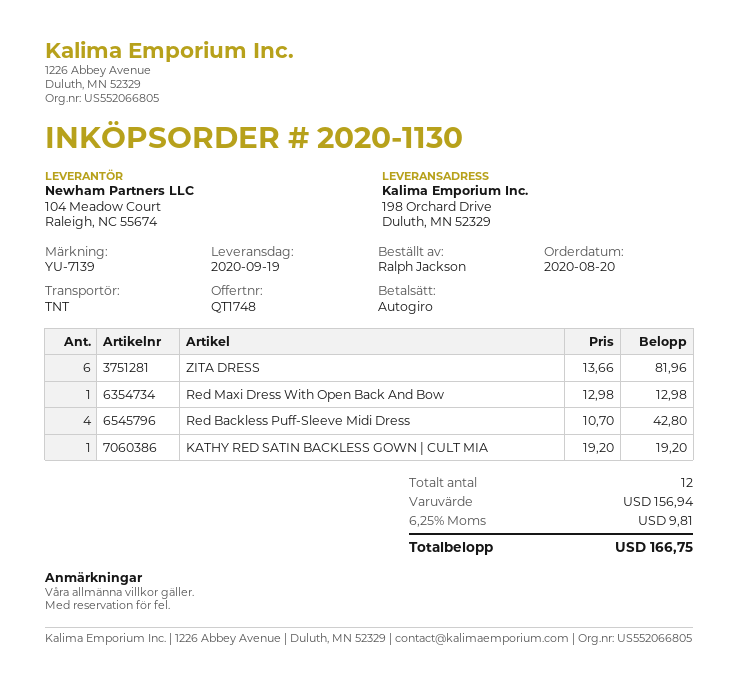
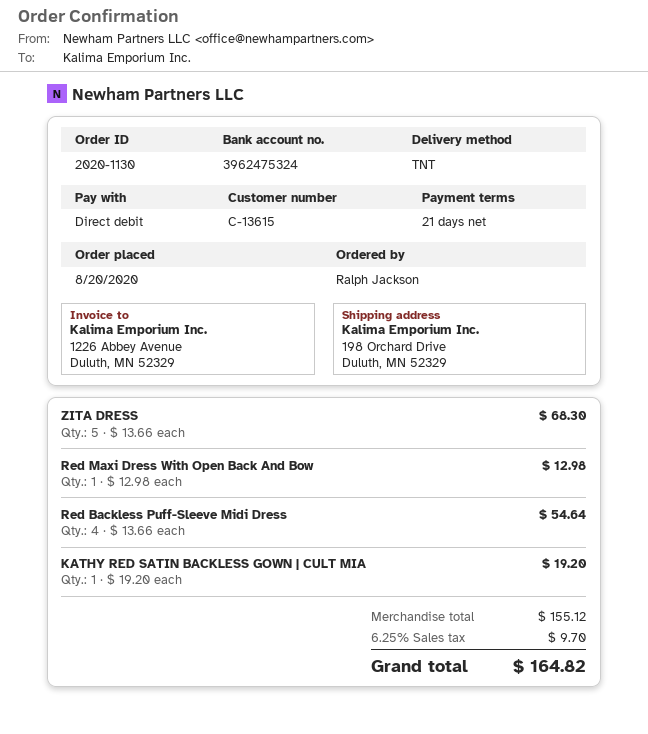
ZITA DRESS: 6 x 13.66 = 81.96 -> 5 x 13.66 = 68.30
Red Backless Puff-Sleeve Midi Dress: 4 x 10.70 = 42.80 -> 4 x 13.66 = 54.64
subtotal: 156.94 -> 155.12
tax: 6.25% = 9.81 -> 6.25% = 9.70
total: 166.75 -> 164.82

